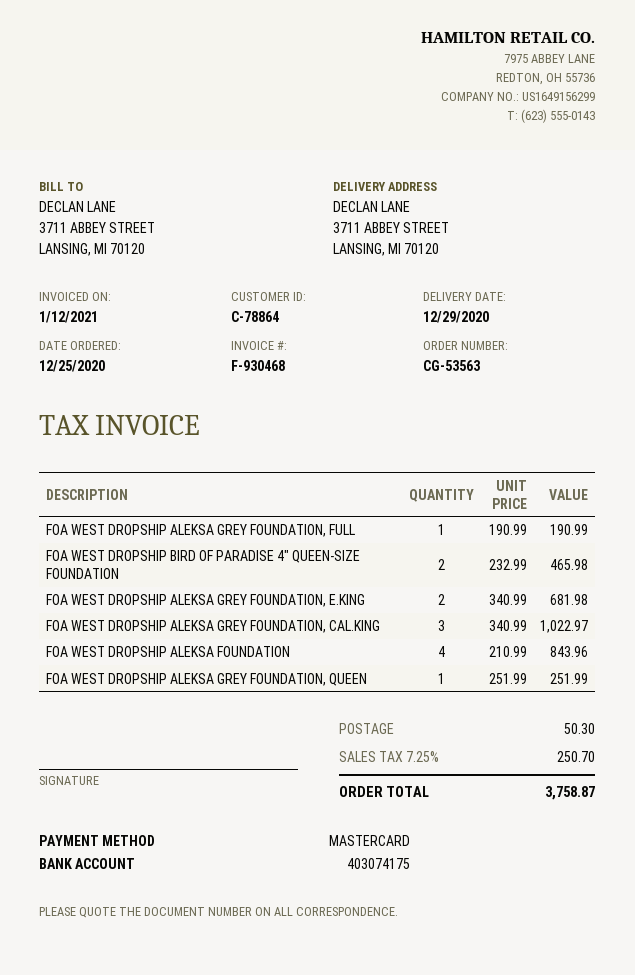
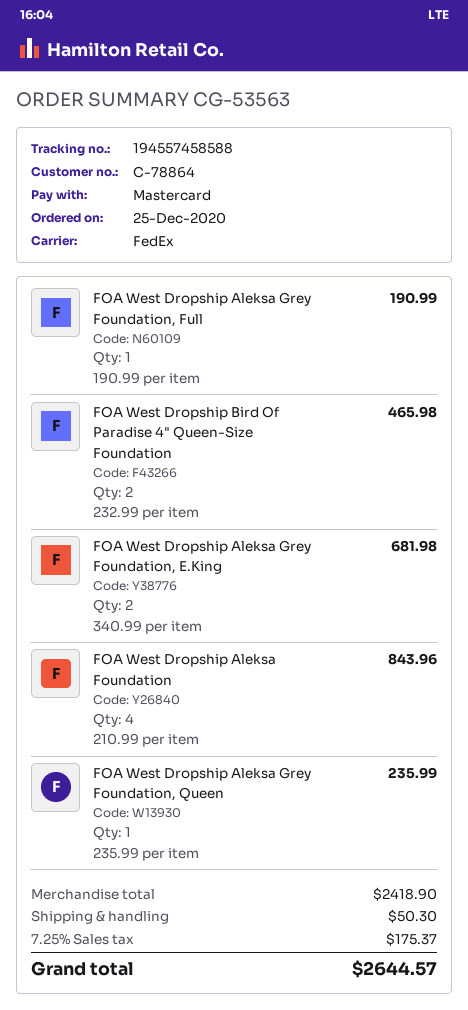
FOA WEST DROPSHIP ALEKSA GREY FOUNDATION, CAL.KING: 3 x 340.99 = 1022.97 -> none
FOA WEST DROPSHIP ALEKSA GREY FOUNDATION, QUEEN: 1 x 251.99 = 251.99 -> 1 x 235.99 = 235.99
tax: 7.25% = 250.70 -> 7.25% = 175.37
total: 3758.87 -> 2644.57

